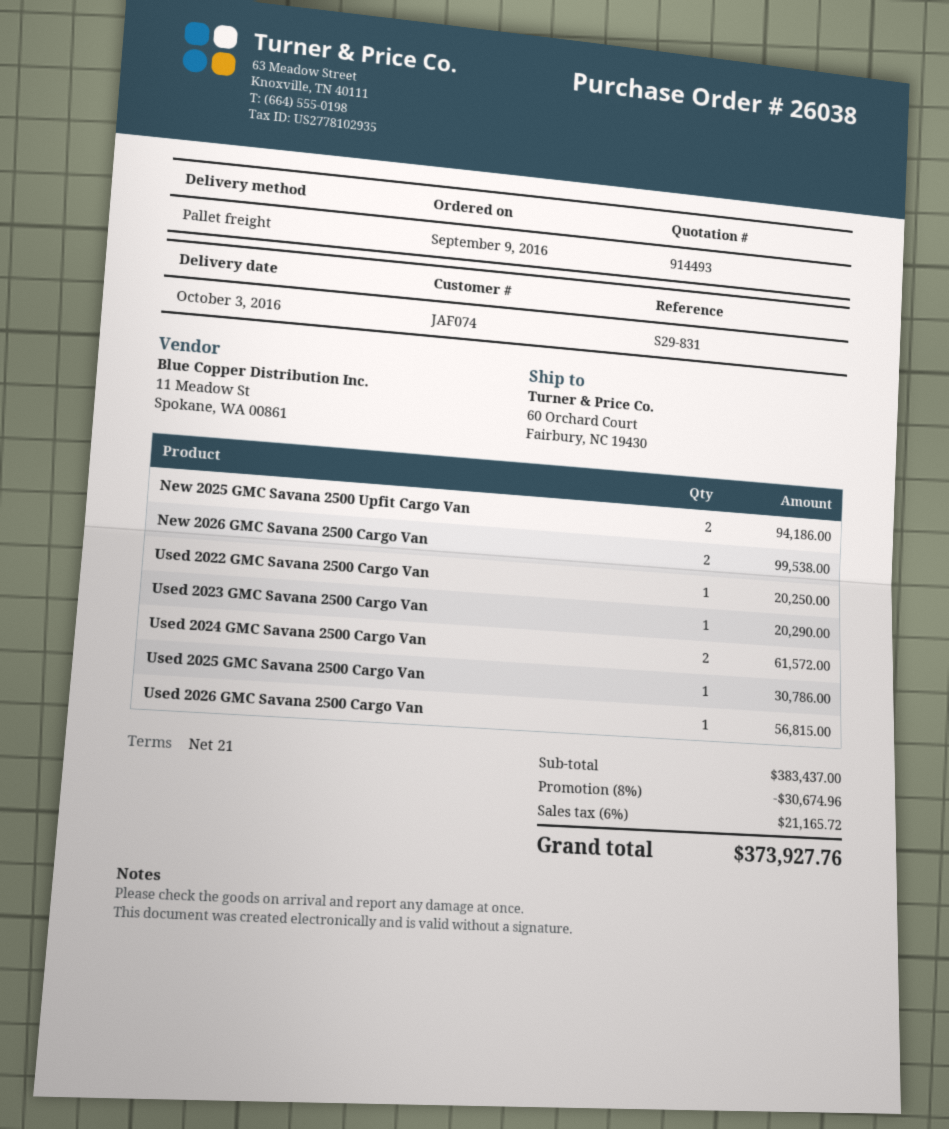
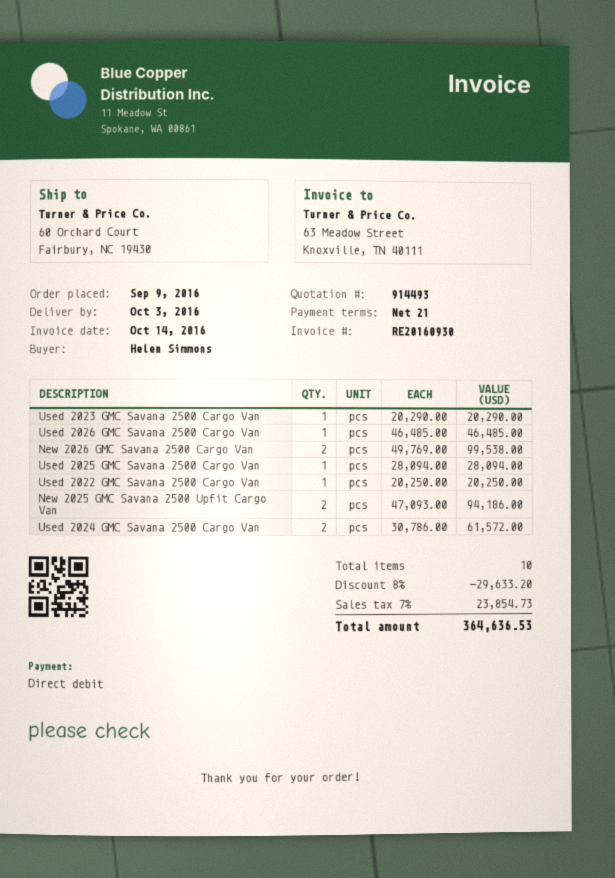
Used 2025 GMC Savana 2500 Cargo Van: 1 for 30786.00 -> 1 for 28094.00
Used 2026 GMC Savana 2500 Cargo Van: 1 for 56815.00 -> 1 for 46485.00
discount: 8% = 30674.96 -> 8% = 29633.20
tax: 6% = 21165.72 -> 7% = 23854.73
total: 373927.76 -> 364636.53

